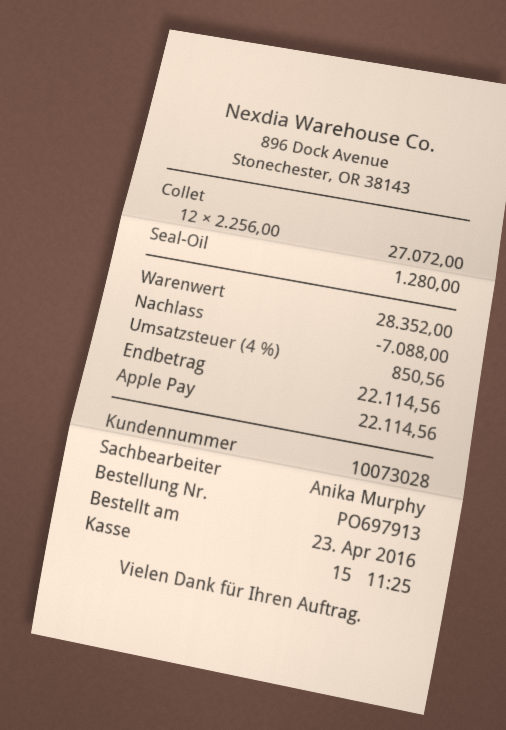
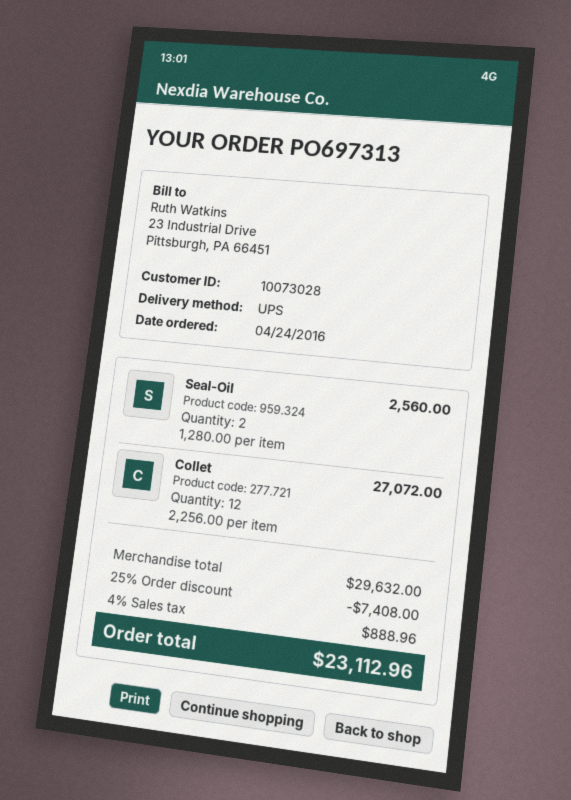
order number: PO697913 -> PO697313
order date: 2016-04-23 -> 2016-04-24
Seal-Oil: 1 x 1280.00 = 1280.00 -> 2 x 1280.00 = 2560.00
subtotal: 28352.00 -> 29632.00
discount: 7088.00 -> 7408.00
tax: 4% = 850.56 -> 4% = 888.96
total: 22114.56 -> 23112.96

